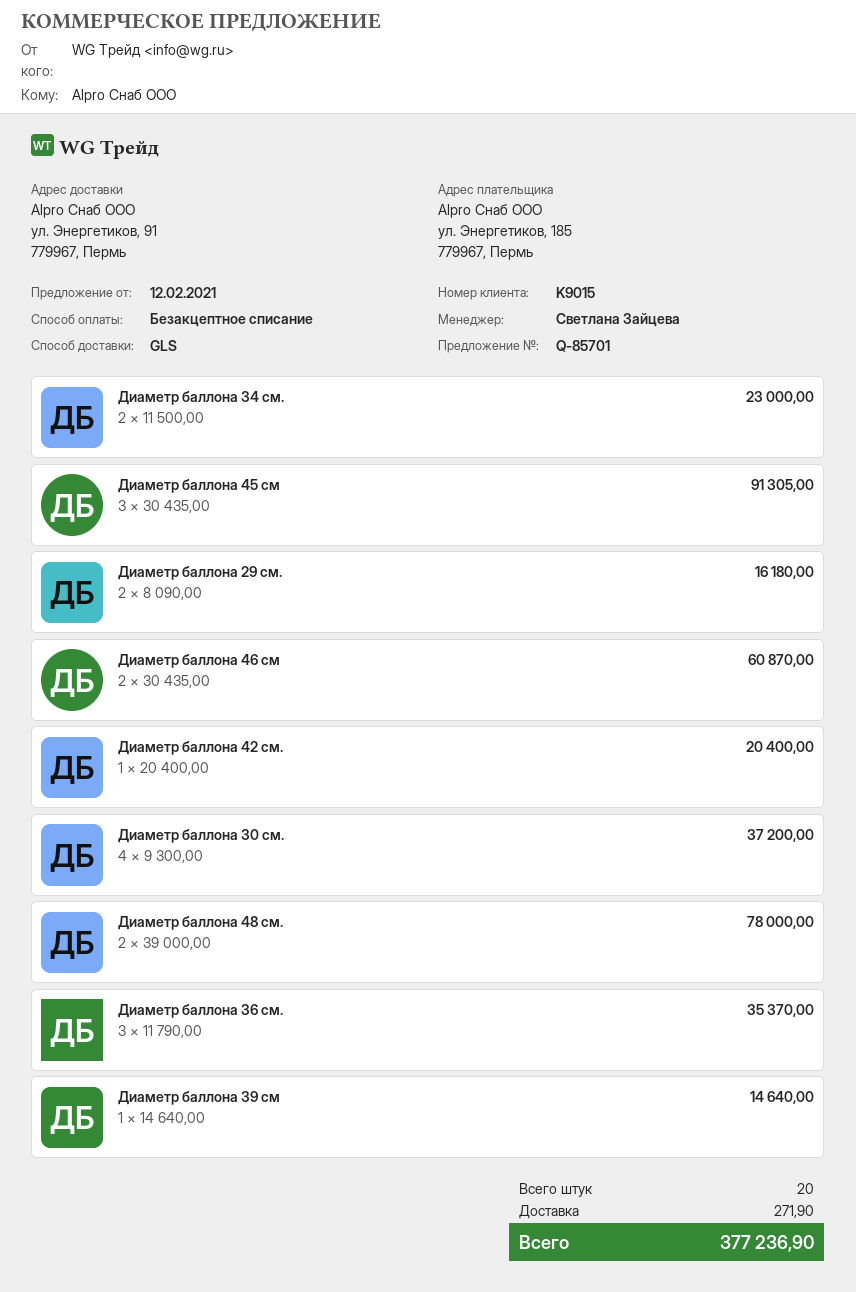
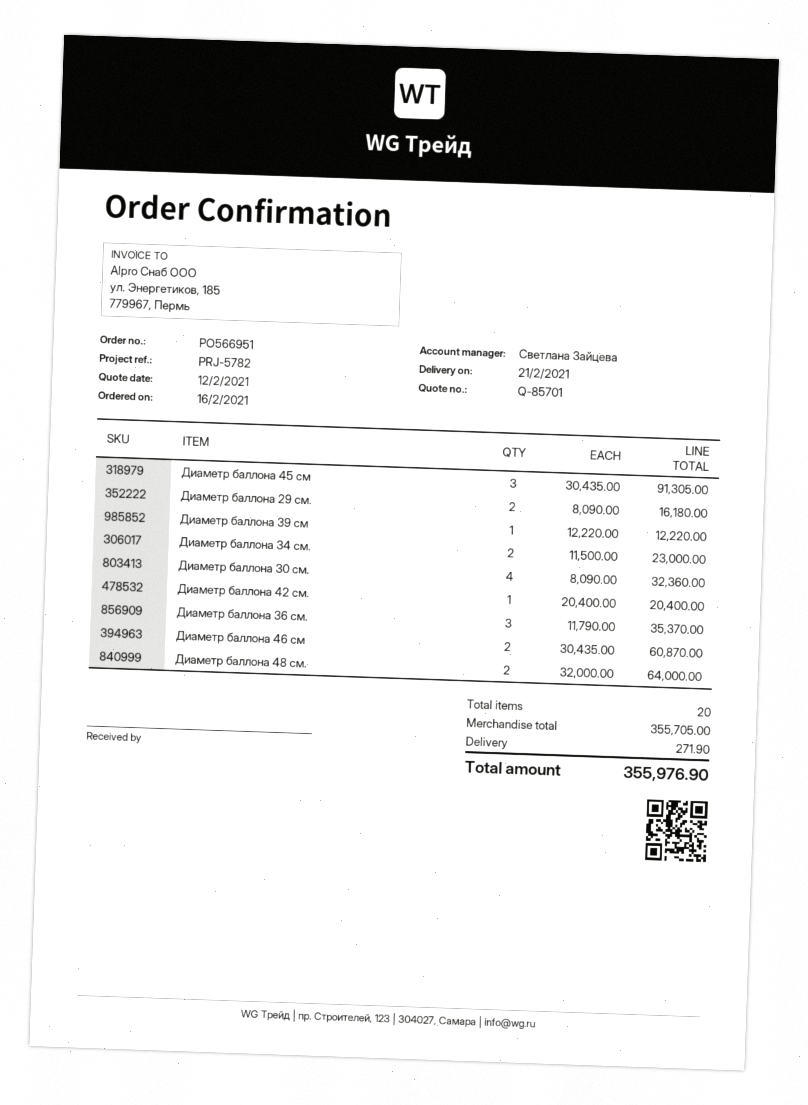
Диаметр баллона 30 см.: 4 x 9300.00 = 37200.00 -> 4 x 8090.00 = 32360.00
Диаметр баллона 48 см.: 2 x 39000.00 = 78000.00 -> 2 x 32000.00 = 64000.00
Диаметр баллона 39 см: 1 x 14640.00 = 14640.00 -> 1 x 12220.00 = 12220.00
total: 377236.90 -> 355976.90

